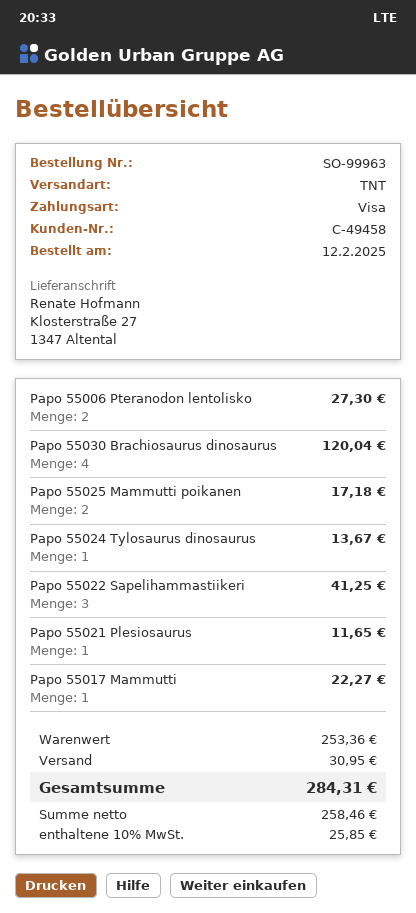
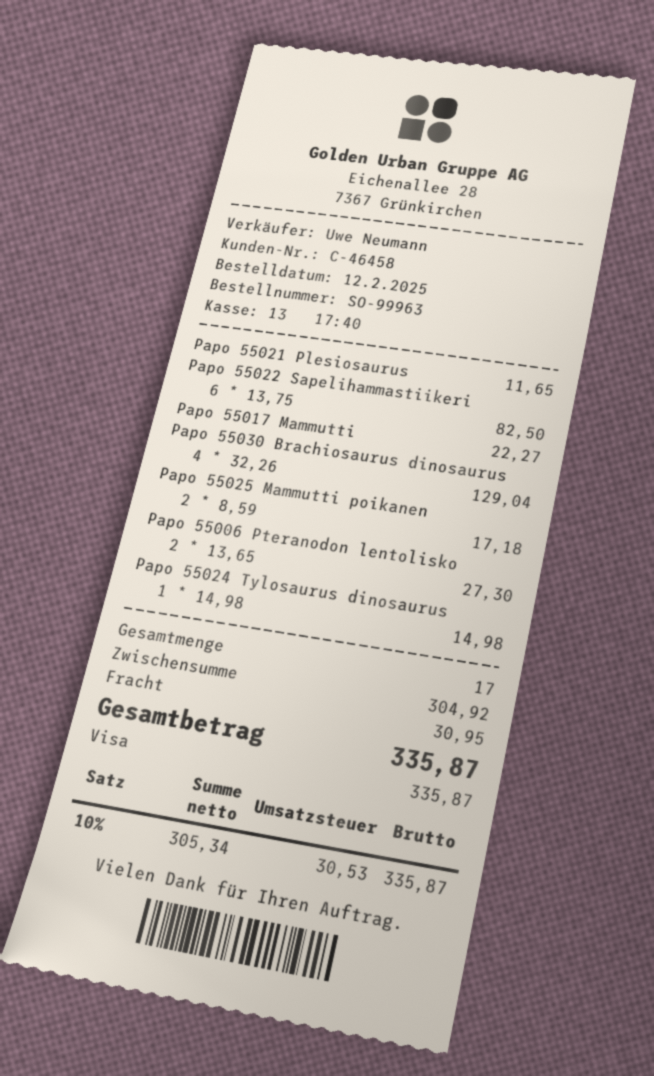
customer number: C-49458 -> C-46458
Papo 55030 Brachiosaurus dinosaurus: 4 for 120.04 -> 4 for 129.04
Papo 55024 Tylosaurus dinosaurus: 1 for 13.67 -> 1 for 14.98
Papo 55022 Sapelihammastiikeri: 3 for 41.25 -> 6 for 82.50
subtotal: 253.36 -> 304.92
net: 258.46 -> 305.34
tax: 10% = 25.85 -> 10% = 30.53
total: 284.31 -> 335.87

